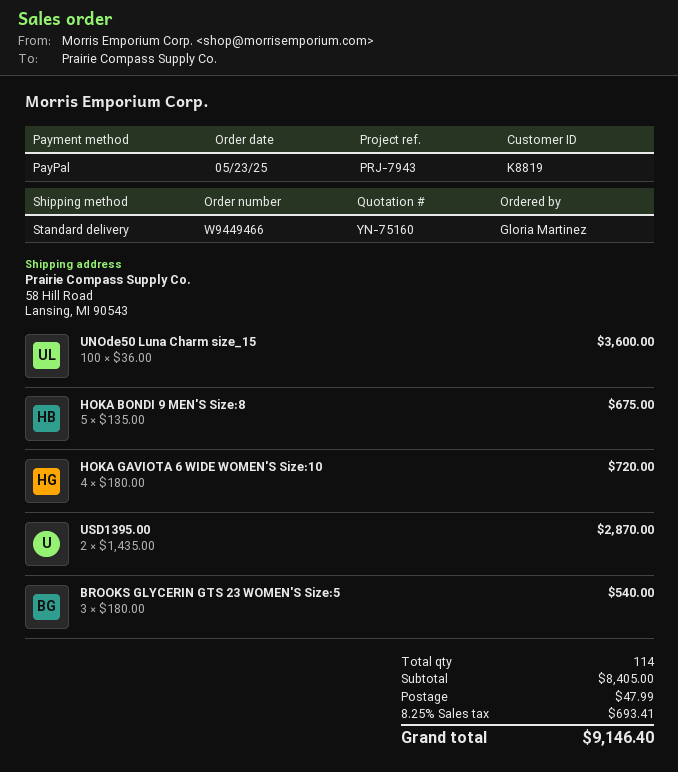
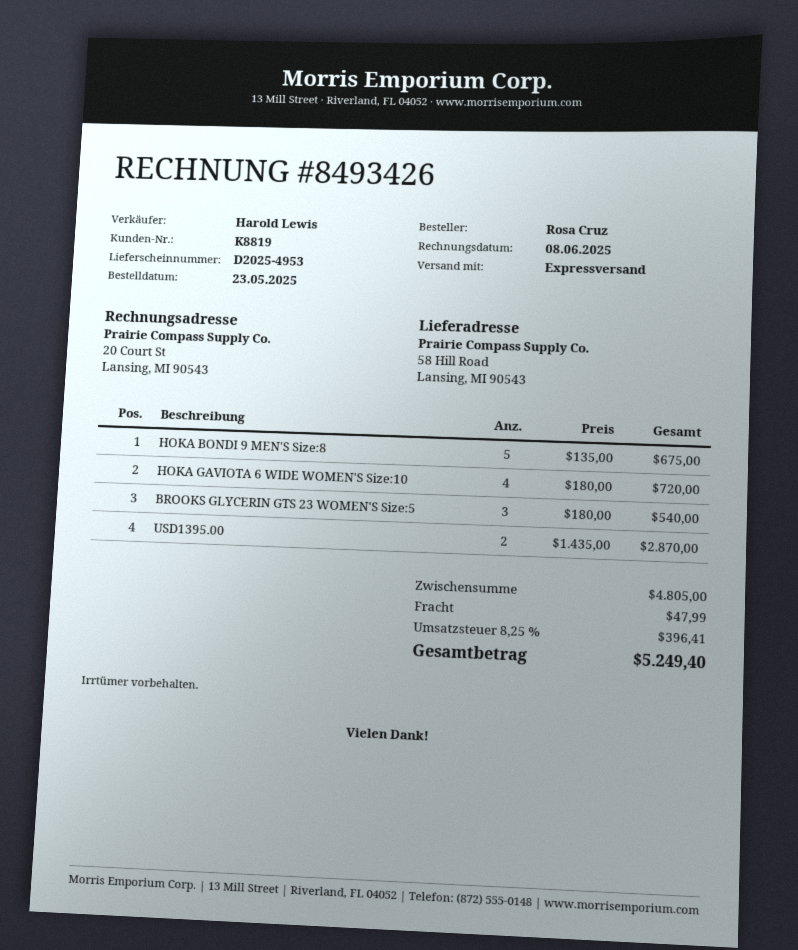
ordered by: Gloria Martinez -> Rosa Cruz
shipping method: standard -> express
UNOde50 Luna Charm size_15: 100 x 36.00 = 3600.00 -> none
subtotal: 8405.00 -> 4805.00
tax: 8.25% = 693.41 -> 8.25% = 396.41
total: 9146.40 -> 5249.40

